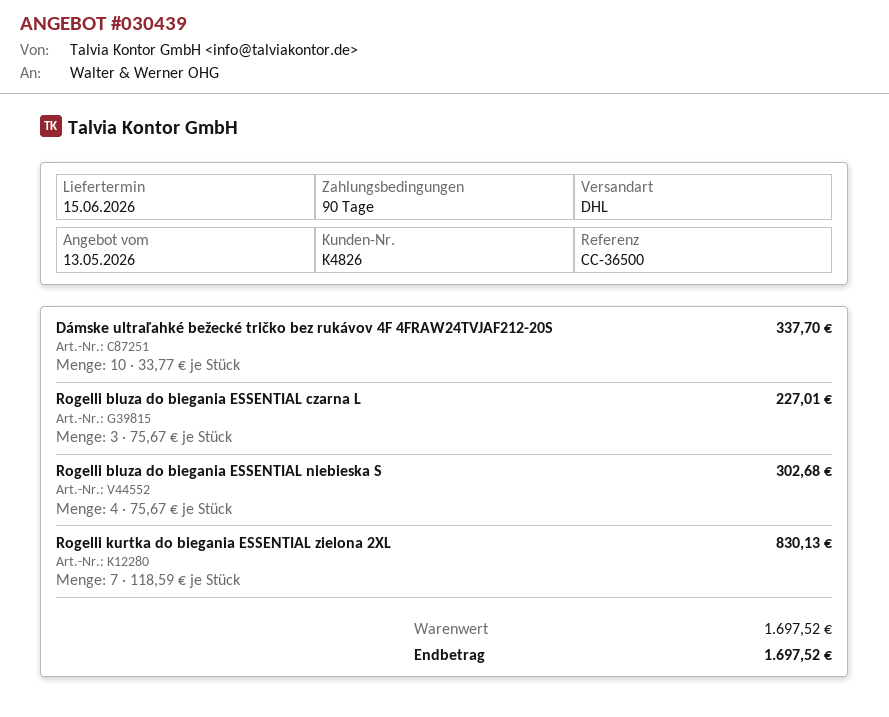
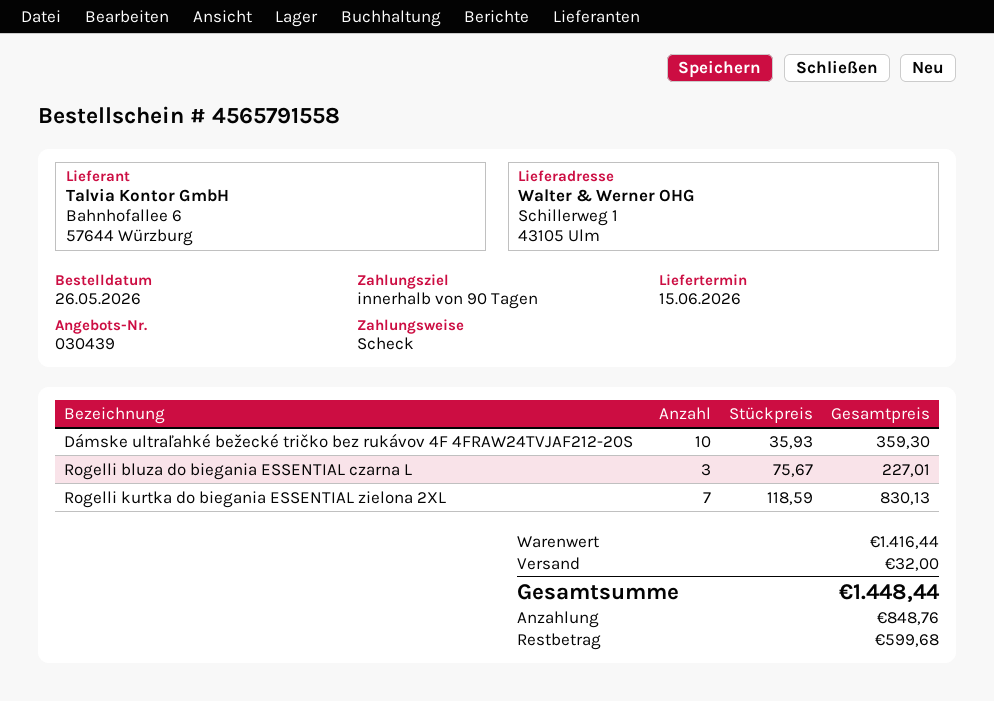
Dámske ultraľahké bežecké tričko bez rukávov 4F 4FRAW24TVJAF212-20S: 10 x 33.77 = 337.70 -> 10 x 35.93 = 359.30
Rogelli bluza do biegania ESSENTIAL niebieska S: 4 x 75.67 = 302.68 -> none
subtotal: 1697.52 -> 1416.44
shipping: none -> 32.00
total: 1697.52 -> 1448.44

